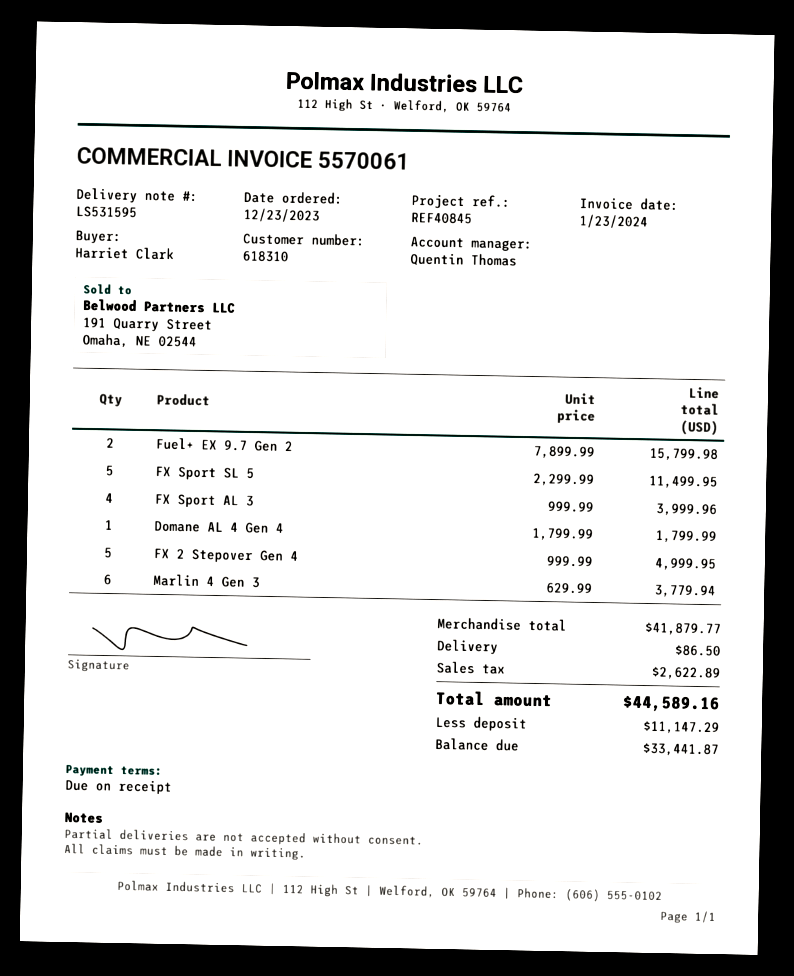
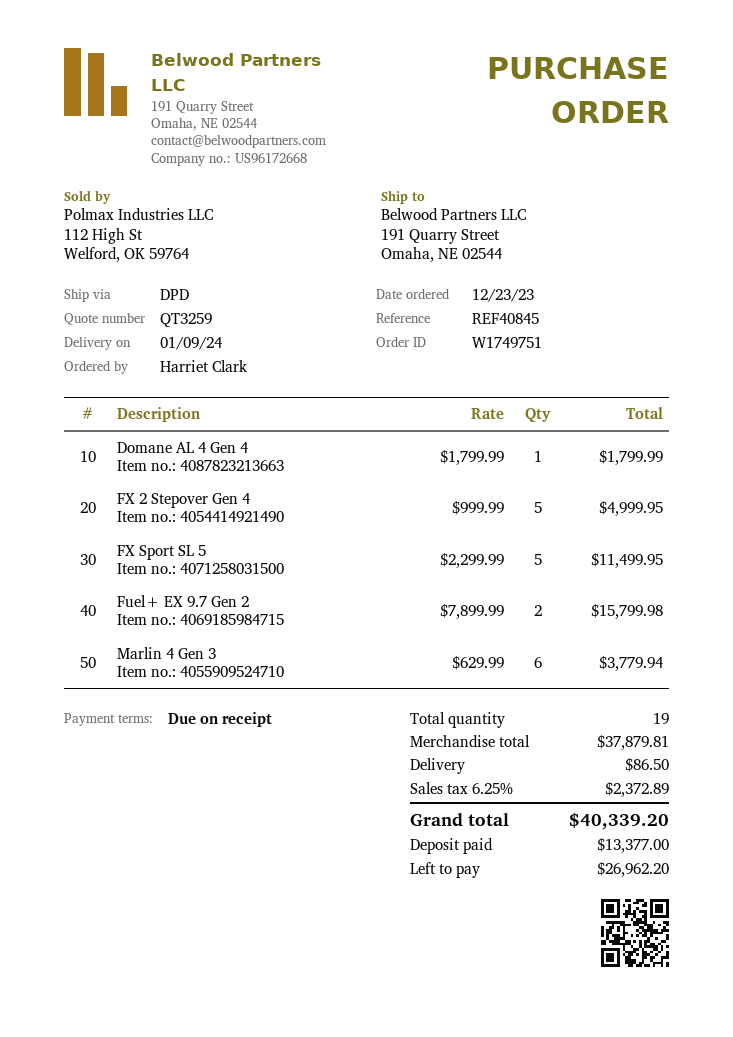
FX Sport AL 3: 4 x 999.99 = 3999.96 -> none
subtotal: 41879.77 -> 37879.81
tax: 2622.89 -> 2372.89
total: 44589.16 -> 40339.20
deposit: 11147.29 -> 13377.00
balance: 33441.87 -> 26962.20

